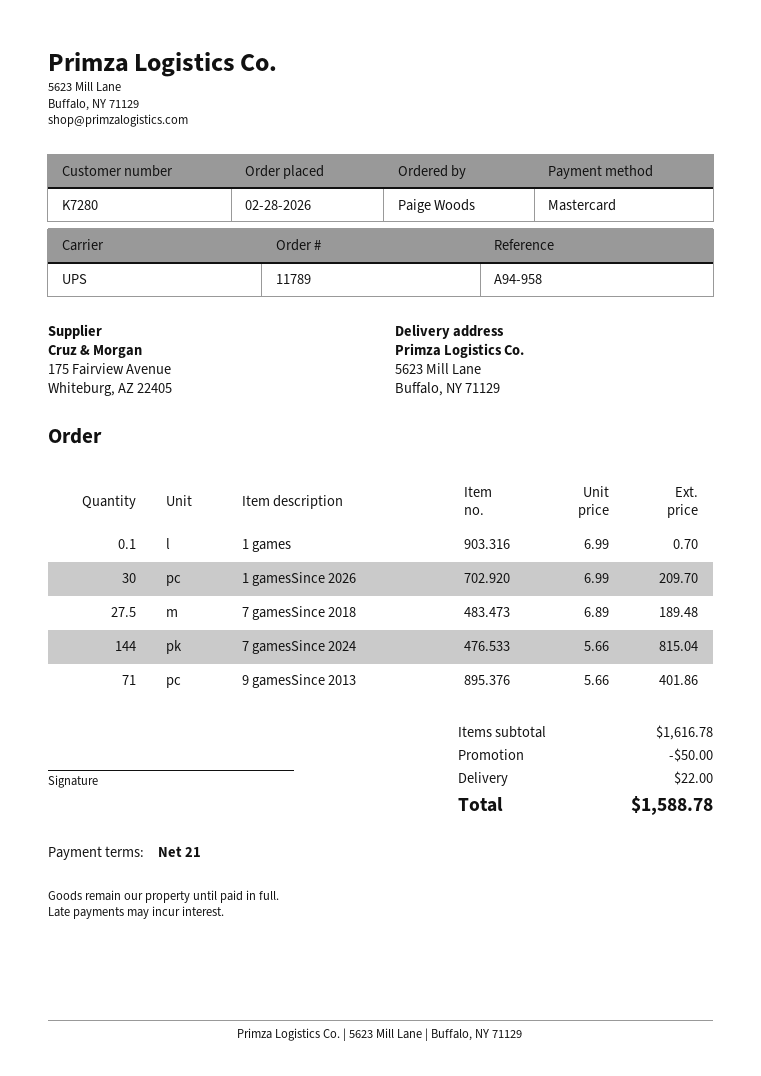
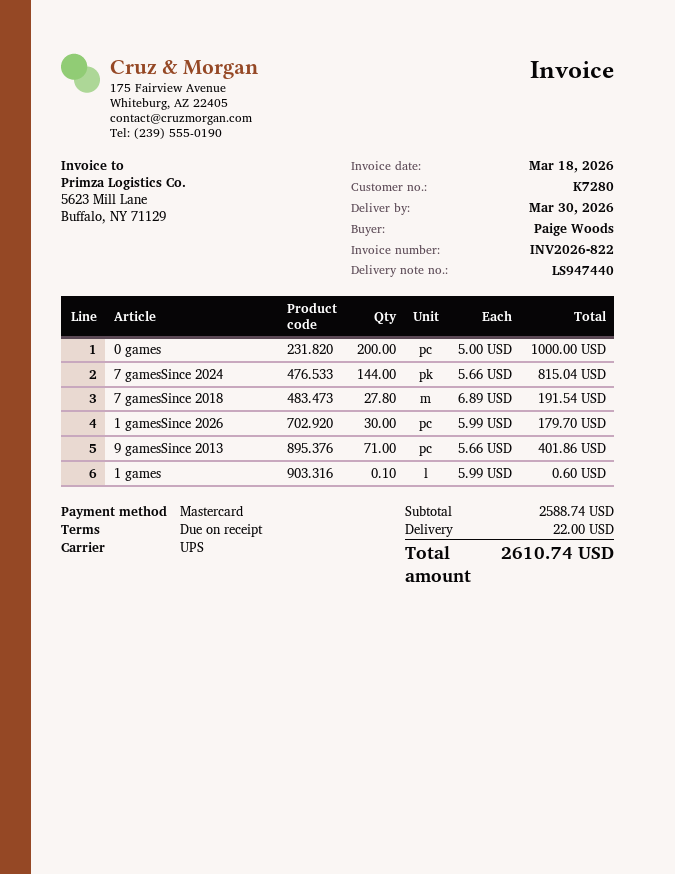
payment terms: 21 days -> on receipt
1 games: 0.1 x 6.99 = 0.70 -> 0.1 x 5.99 = 0.60
1 gamesSince 2026: 30 x 6.99 = 209.70 -> 30 x 5.99 = 179.70
7 gamesSince 2018: 27.5 x 6.89 = 189.48 -> 27.8 x 6.89 = 191.54
0 games: none -> 200 x 5.00 = 1000.00
subtotal: 1616.78 -> 2588.74
discount: 50.00 -> none
total: 1588.78 -> 2610.74

